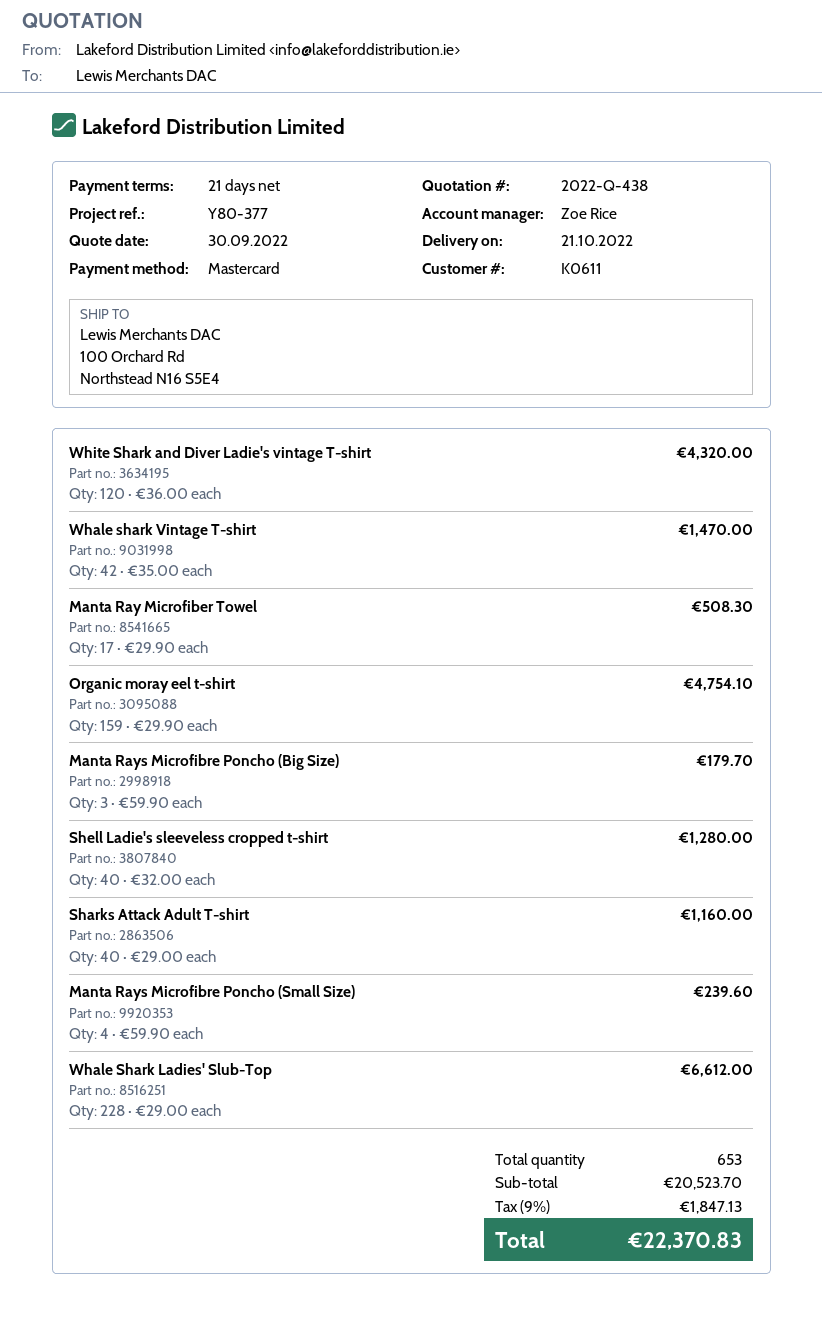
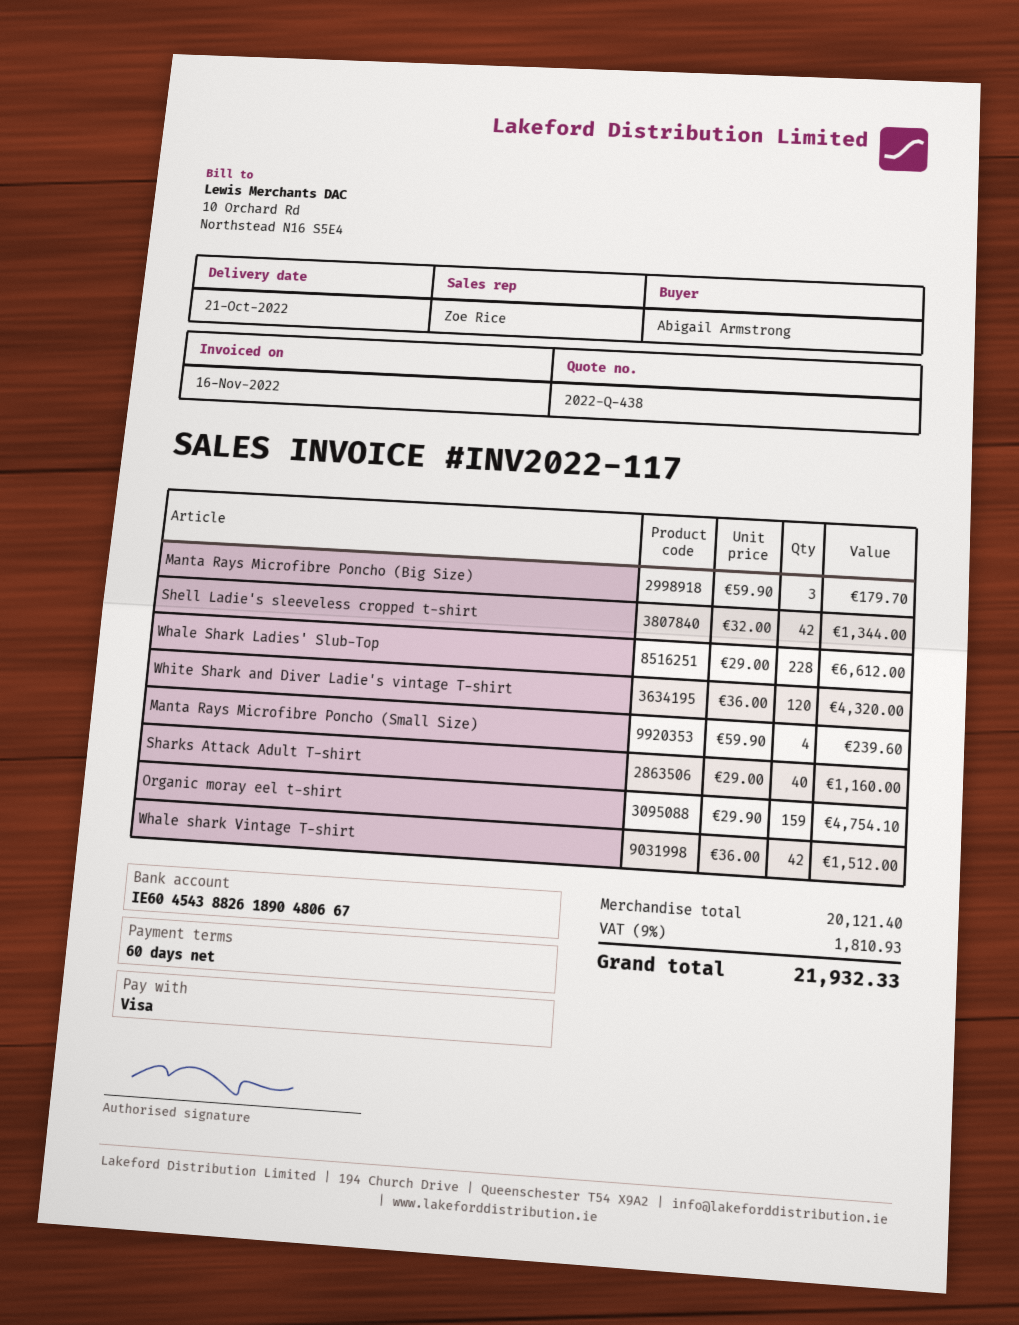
payment terms: 21 days -> 60 days
payment method: Mastercard -> Visa
Whale shark Vintage T-shirt: 42 x 35.00 = 1470.00 -> 42 x 36.00 = 1512.00
Manta Ray Microfiber Towel: 17 x 29.90 = 508.30 -> none
Shell Ladie's sleeveless cropped t-shirt: 40 x 32.00 = 1280.00 -> 42 x 32.00 = 1344.00
subtotal: 20523.70 -> 20121.40
tax: 9% = 1847.13 -> 9% = 1810.93
total: 22370.83 -> 21932.33

